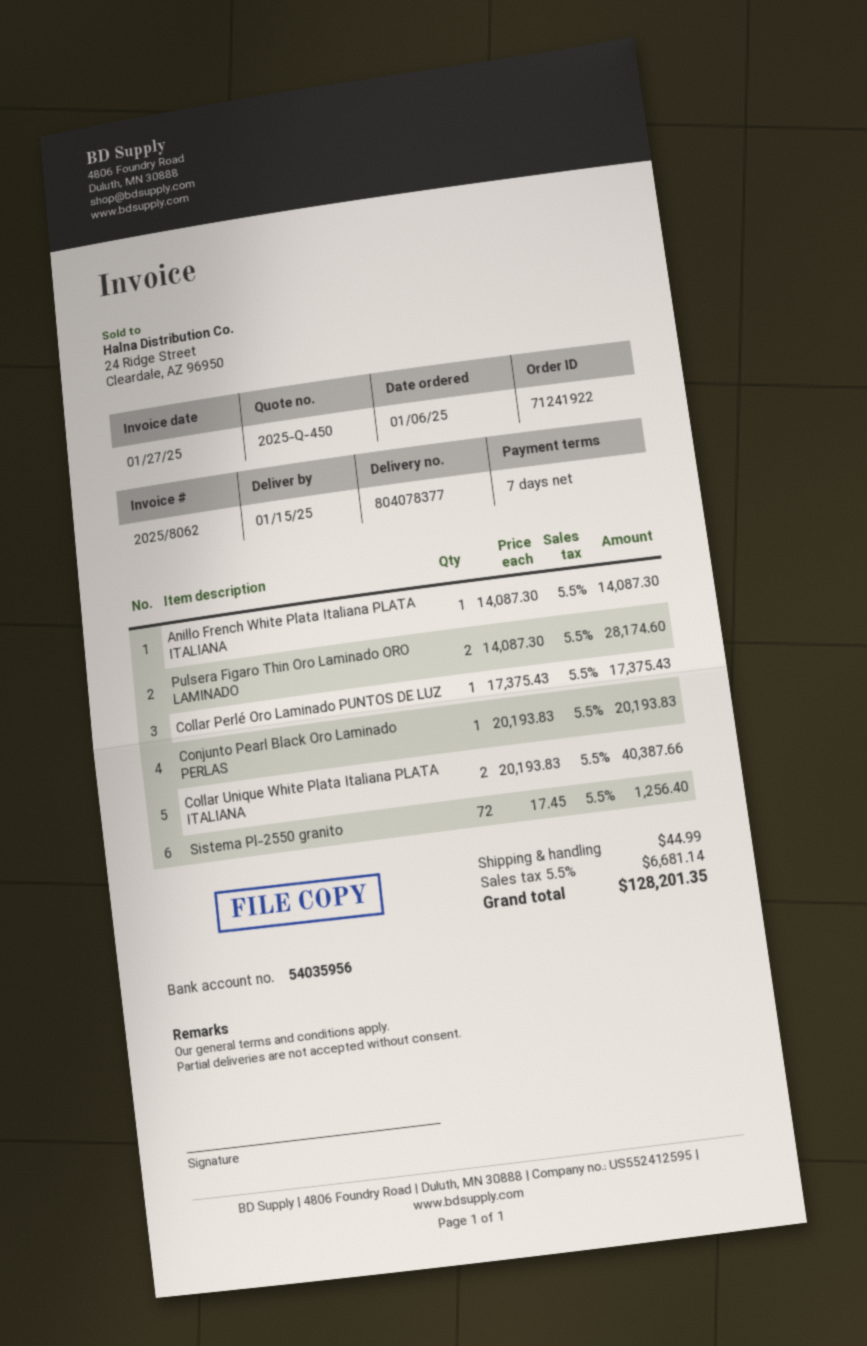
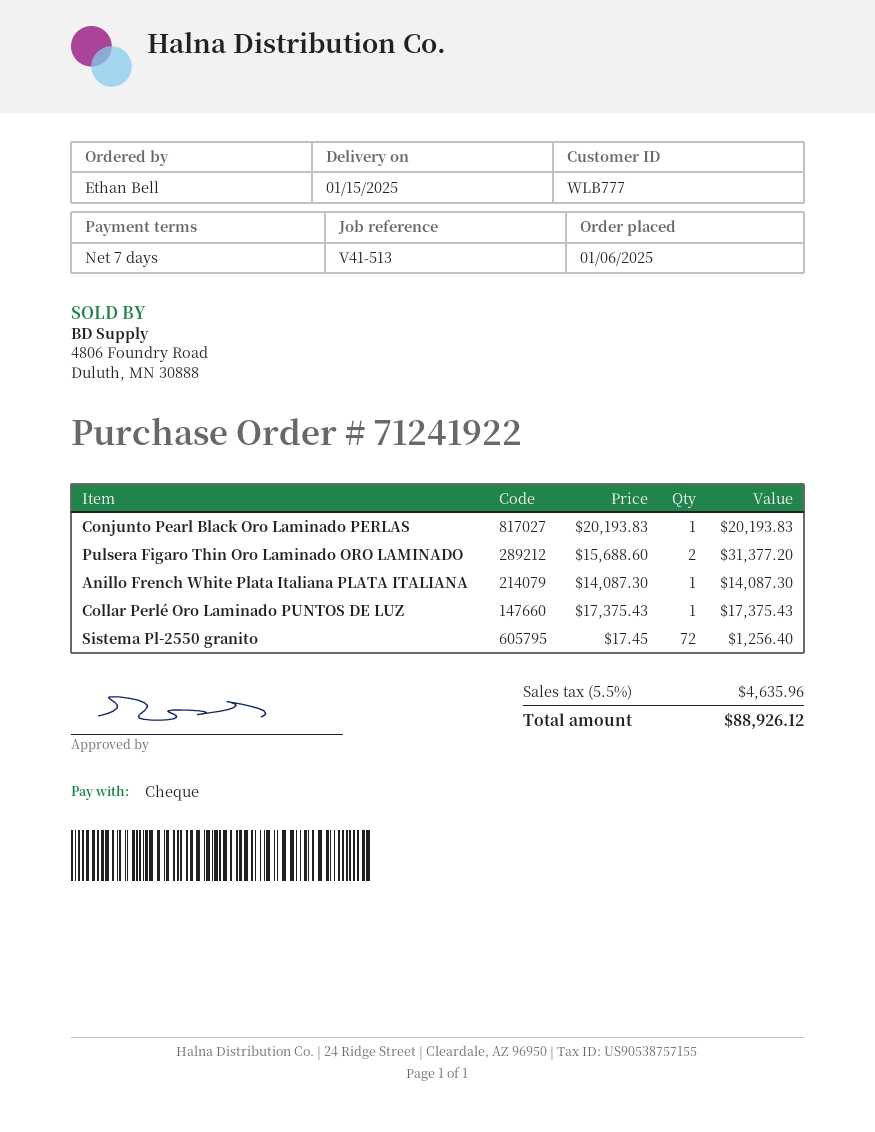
Pulsera Figaro Thin Oro Laminado ORO LAMINADO: 2 x 14087.30 = 28174.60 -> 2 x 15688.60 = 31377.20
Collar Unique White Plata Italiana PLATA ITALIANA: 2 x 20193.83 = 40387.66 -> none
shipping: 44.99 -> none
tax: 5.5% = 6681.14 -> 5.5% = 4635.96
total: 128201.35 -> 88926.12

